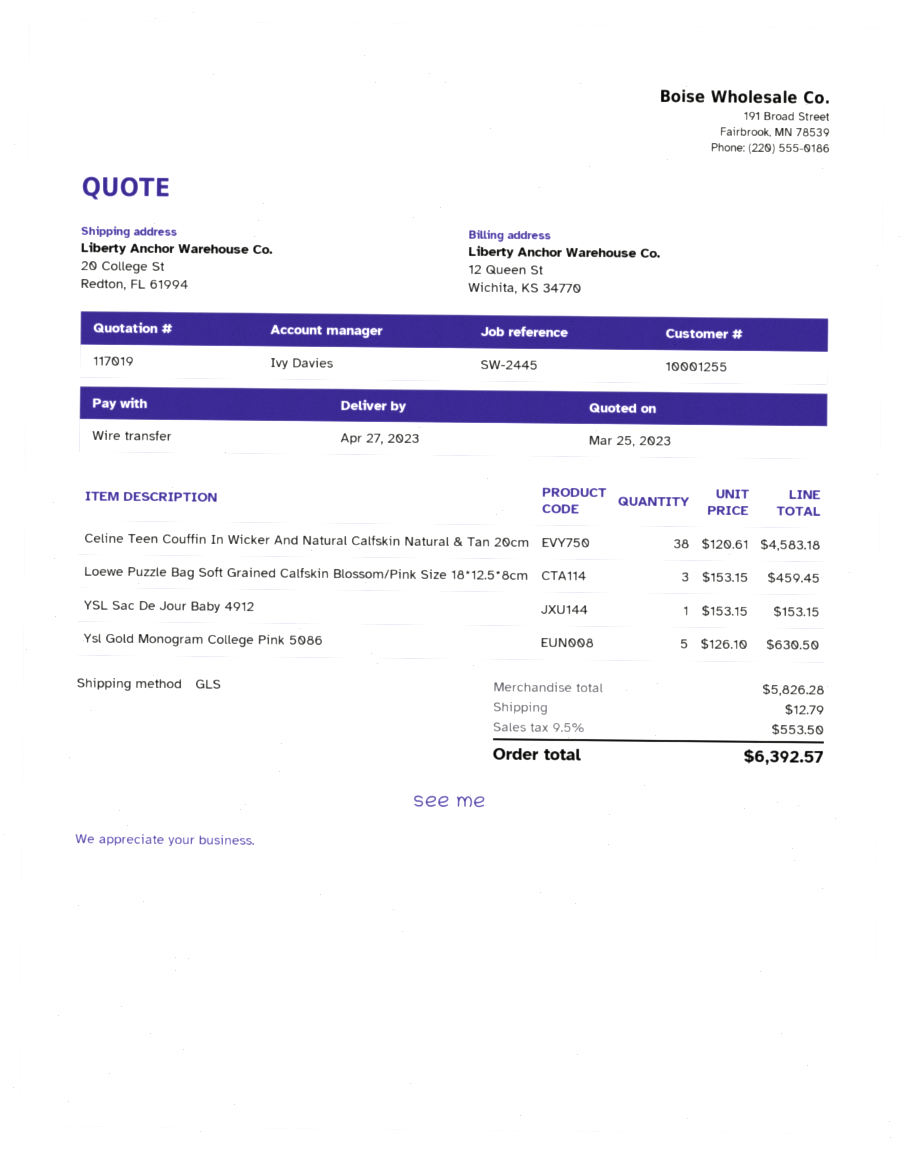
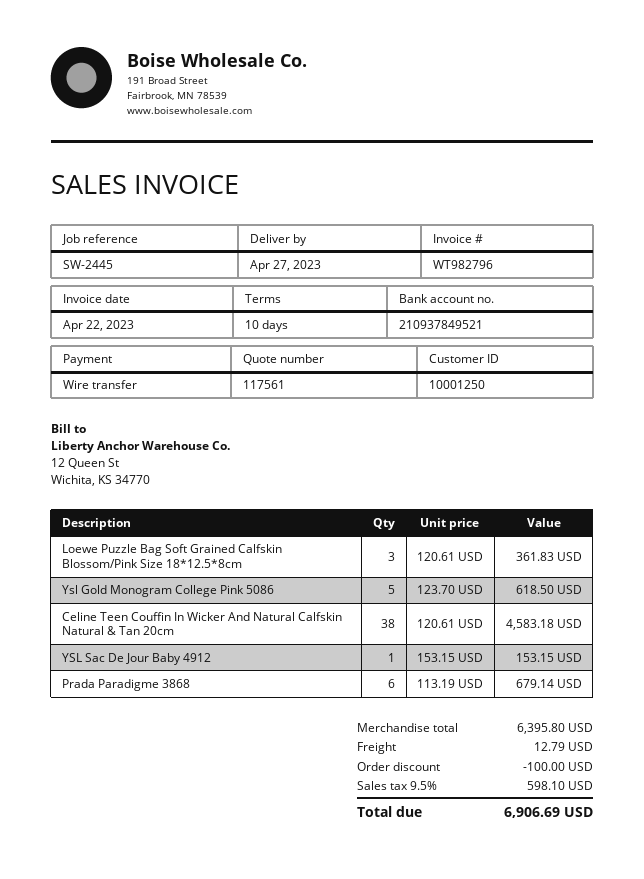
quote number: 117019 -> 117561
customer number: 10001255 -> 10001250
Loewe Puzzle Bag Soft Grained Calfskin Blossom/Pink Size 18*12.5*8cm: 3 x 153.15 = 459.45 -> 3 x 120.61 = 361.83
Ysl Gold Monogram College Pink 5086: 5 x 126.10 = 630.50 -> 5 x 123.70 = 618.50
Prada Paradigme 3868: none -> 6 x 113.19 = 679.14
subtotal: 5826.28 -> 6395.80
discount: none -> 100.00
tax: 9.5% = 553.50 -> 9.5% = 598.10
total: 6392.57 -> 6906.69

